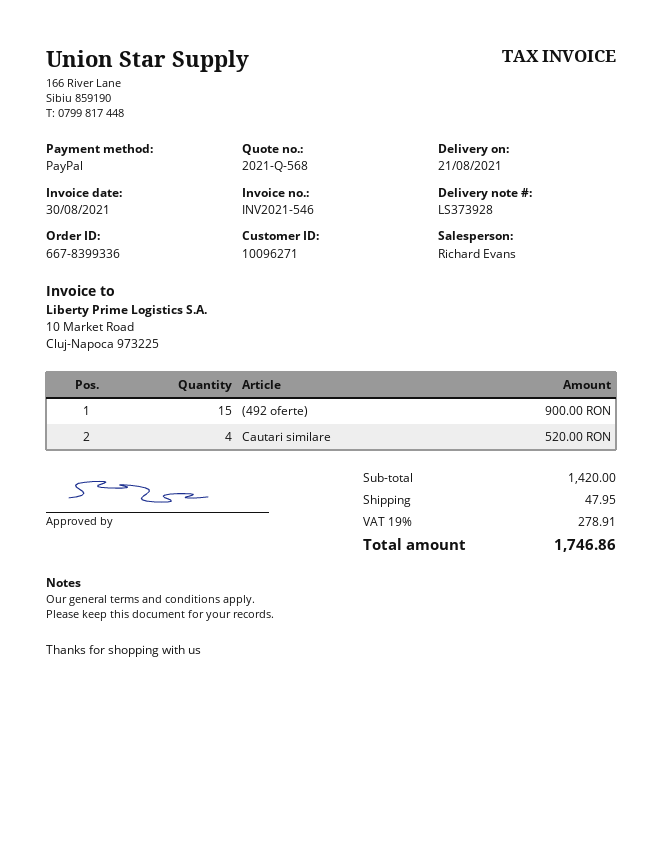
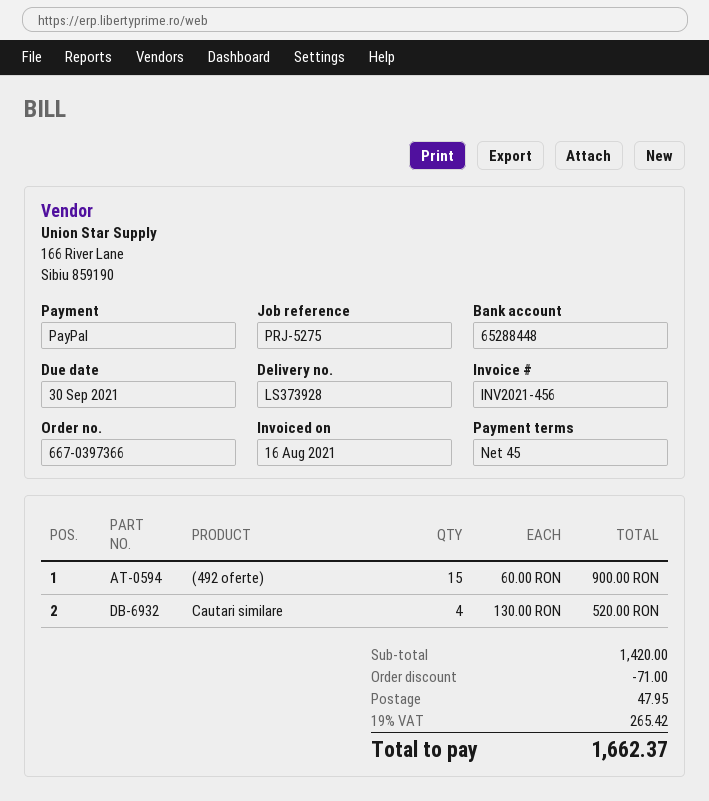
order number: 667-8399336 -> 667-0397366
invoice number: INV2021-546 -> INV2021-456
invoice date: 2021-08-30 -> 2021-08-16
discount: none -> 71.00
tax: 19% = 278.91 -> 19% = 265.42
total: 1746.86 -> 1662.37

